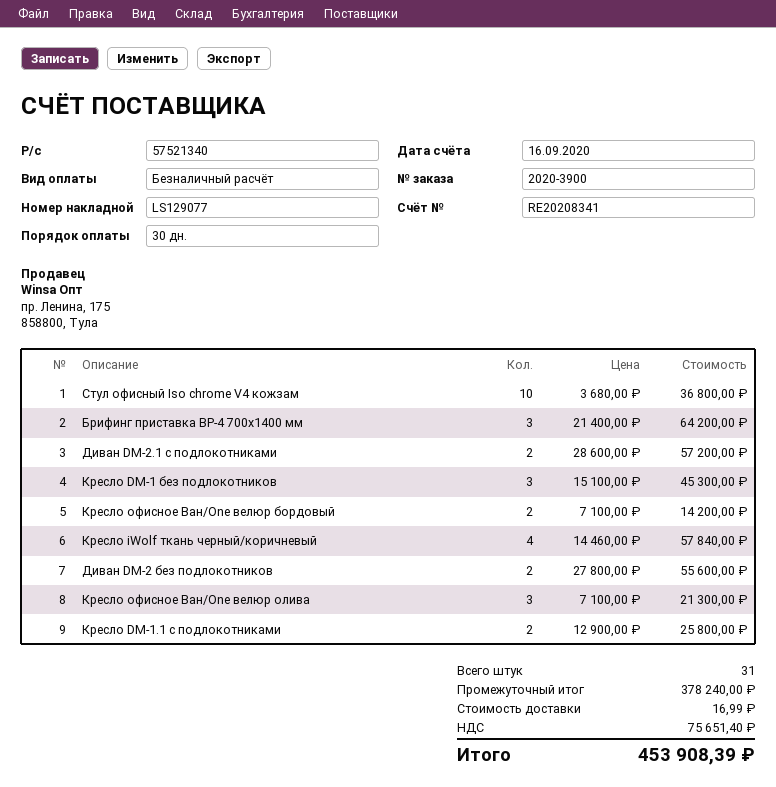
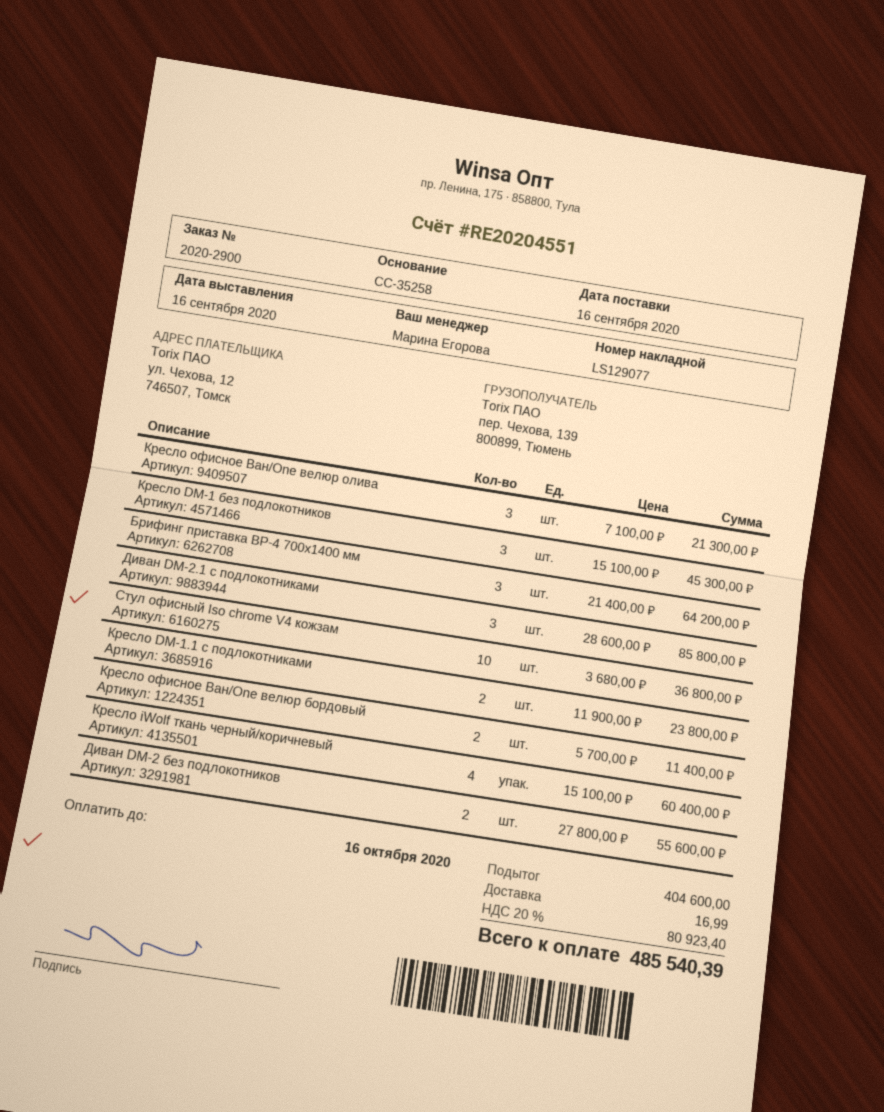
order number: 2020-3900 -> 2020-2900
invoice number: RE20208341 -> RE20204551
Диван DM-2.1 с подлокотниками: 2 x 28600.00 = 57200.00 -> 3 x 28600.00 = 85800.00
Кресло офисное Ван/One велюр бордовый: 2 x 7100.00 = 14200.00 -> 2 x 5700.00 = 11400.00
Кресло iWolf ткань черный/коричневый: 4 x 14460.00 = 57840.00 -> 4 x 15100.00 = 60400.00
Кресло DM-1.1 с подлокотниками: 2 x 12900.00 = 25800.00 -> 2 x 11900.00 = 23800.00
subtotal: 378240.00 -> 404600.00
tax: 75651.40 -> 80923.40
total: 453908.39 -> 485540.39

